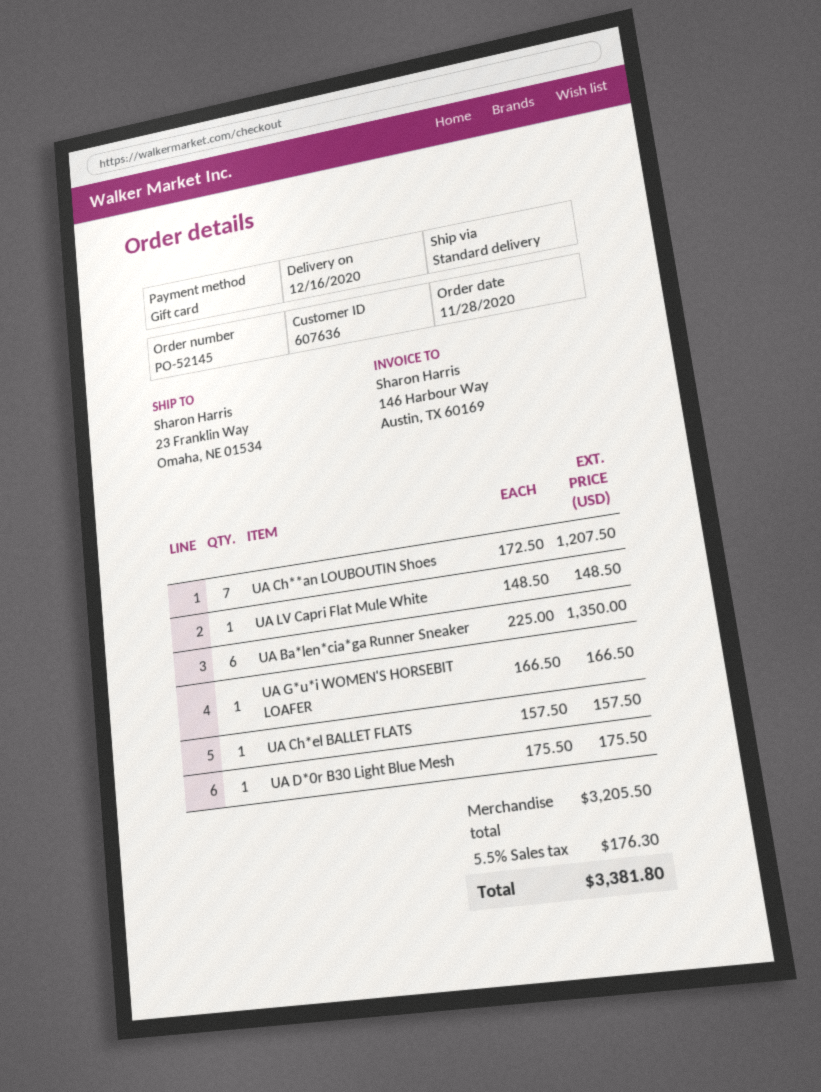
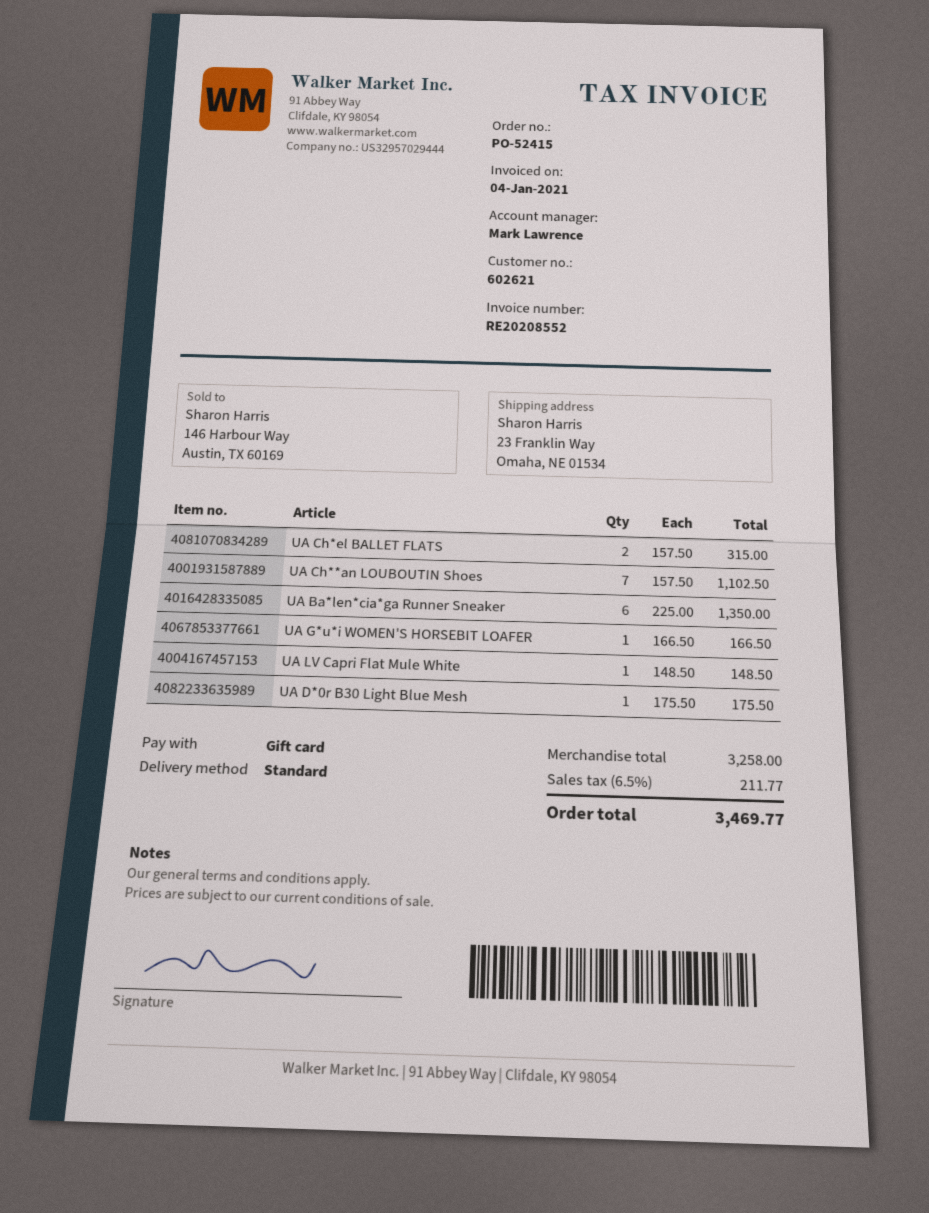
order number: PO-52145 -> PO-52415
customer number: 607636 -> 602621
UA Ch**an LOUBOUTIN Shoes: 7 x 172.50 = 1207.50 -> 7 x 157.50 = 1102.50
UA Ch*el BALLET FLATS: 1 x 157.50 = 157.50 -> 2 x 157.50 = 315.00
subtotal: 3205.50 -> 3258.00
tax: 5.5% = 176.30 -> 6.5% = 211.77
total: 3381.80 -> 3469.77

